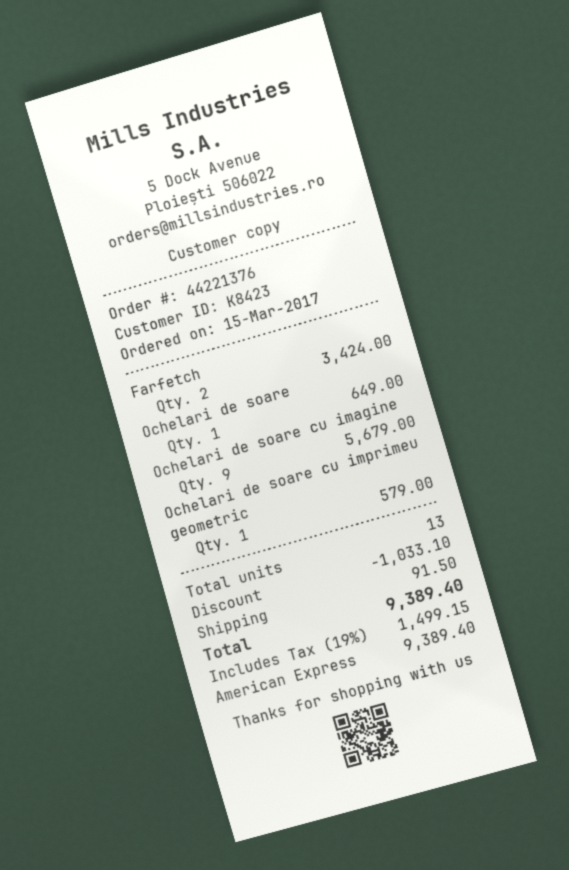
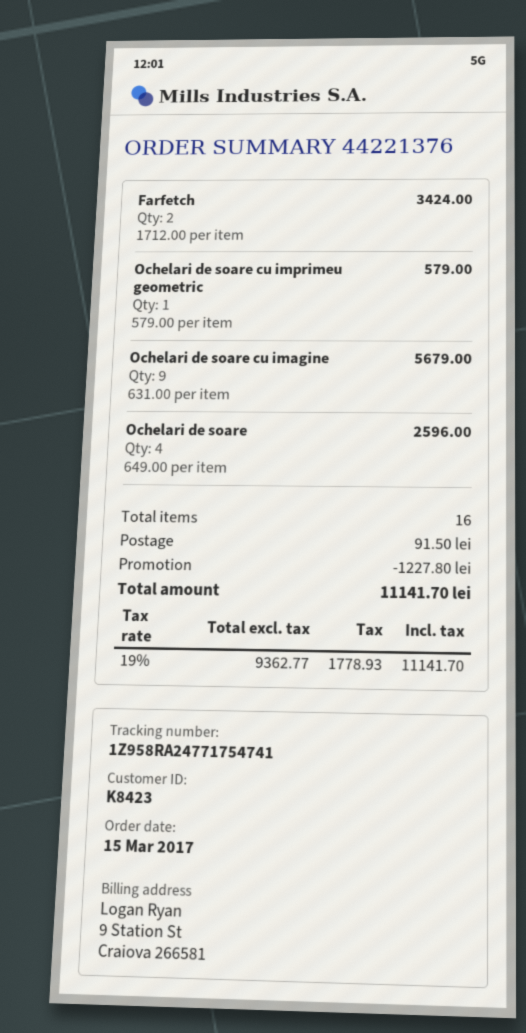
Ochelari de soare: 1 for 649.00 -> 4 for 2596.00
total quantity: 13 -> 16
discount: 1033.10 -> 1227.80
tax: 19% = 1499.15 -> 19% = 1778.93
total: 9389.40 -> 11141.70

